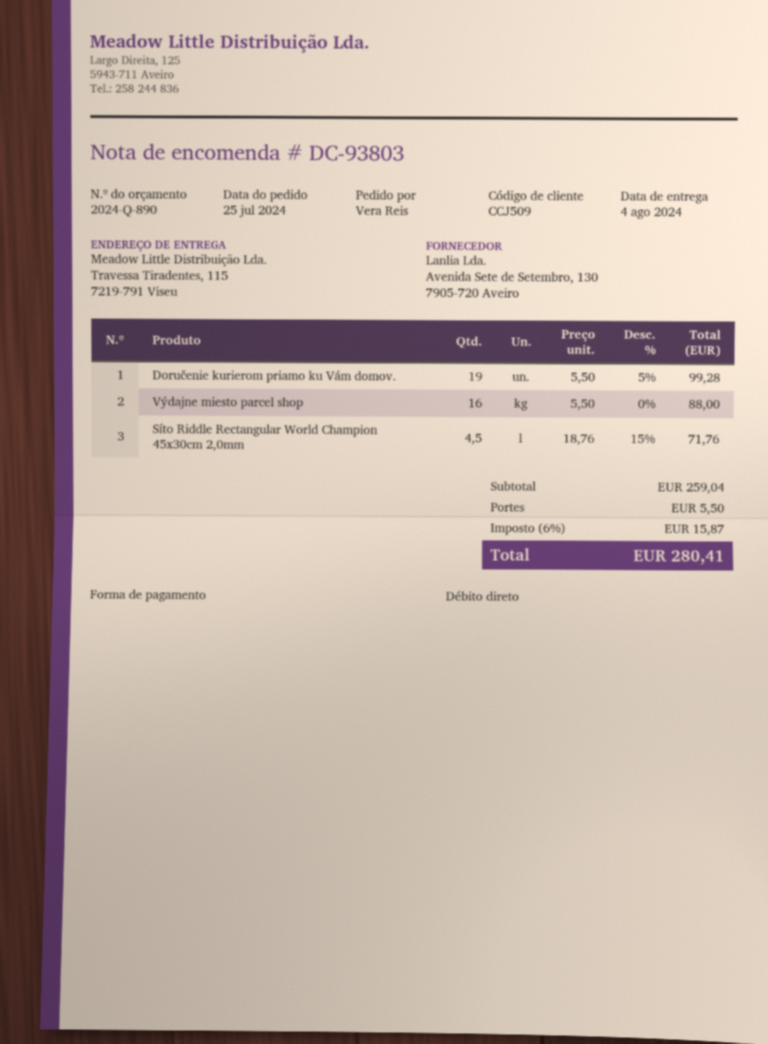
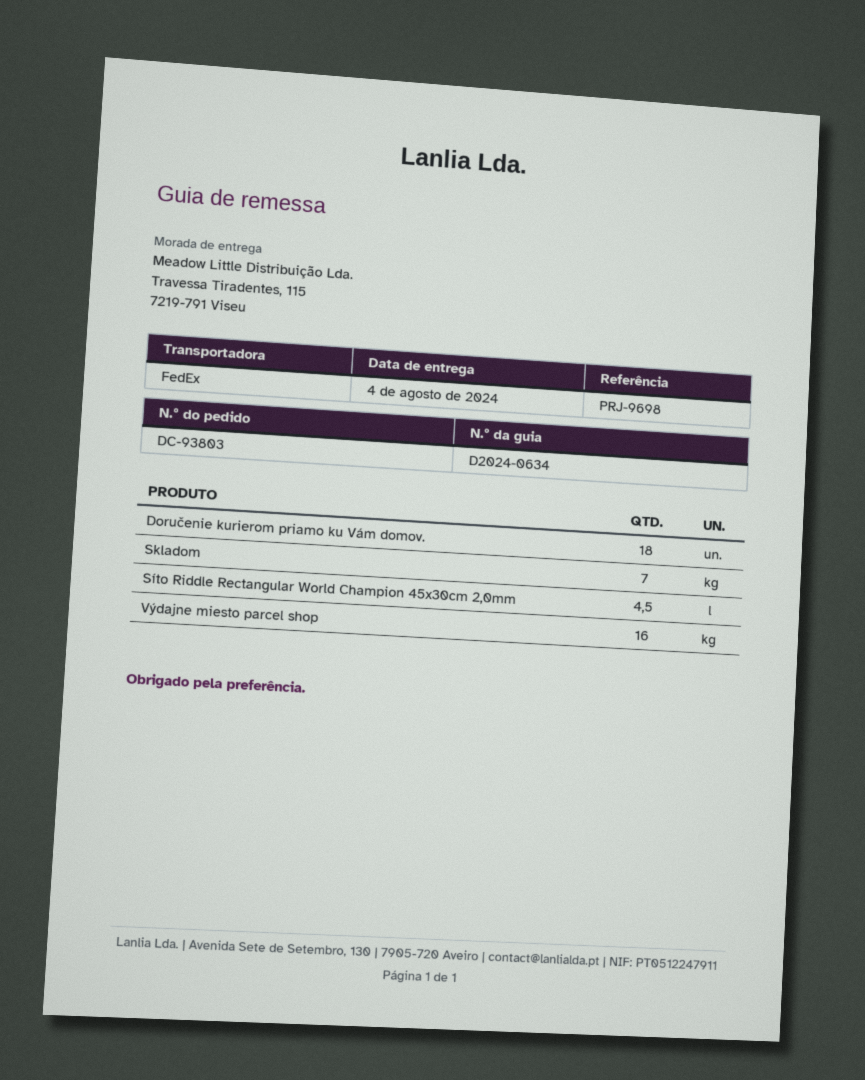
Doručenie kurierom priamo ku Vám domov.: 19 -> 18
Skladom: none -> 7

